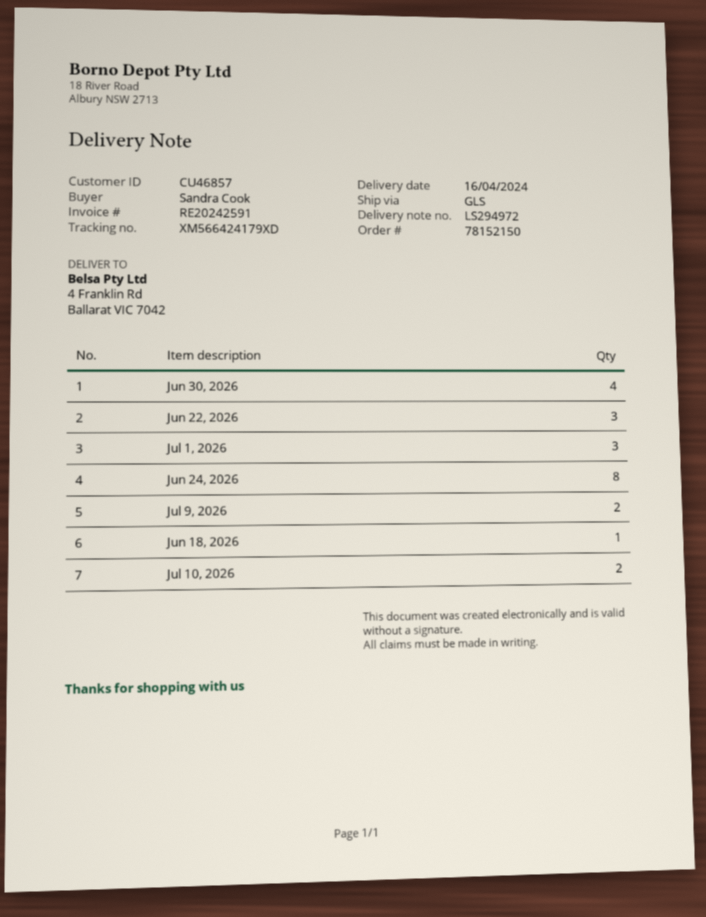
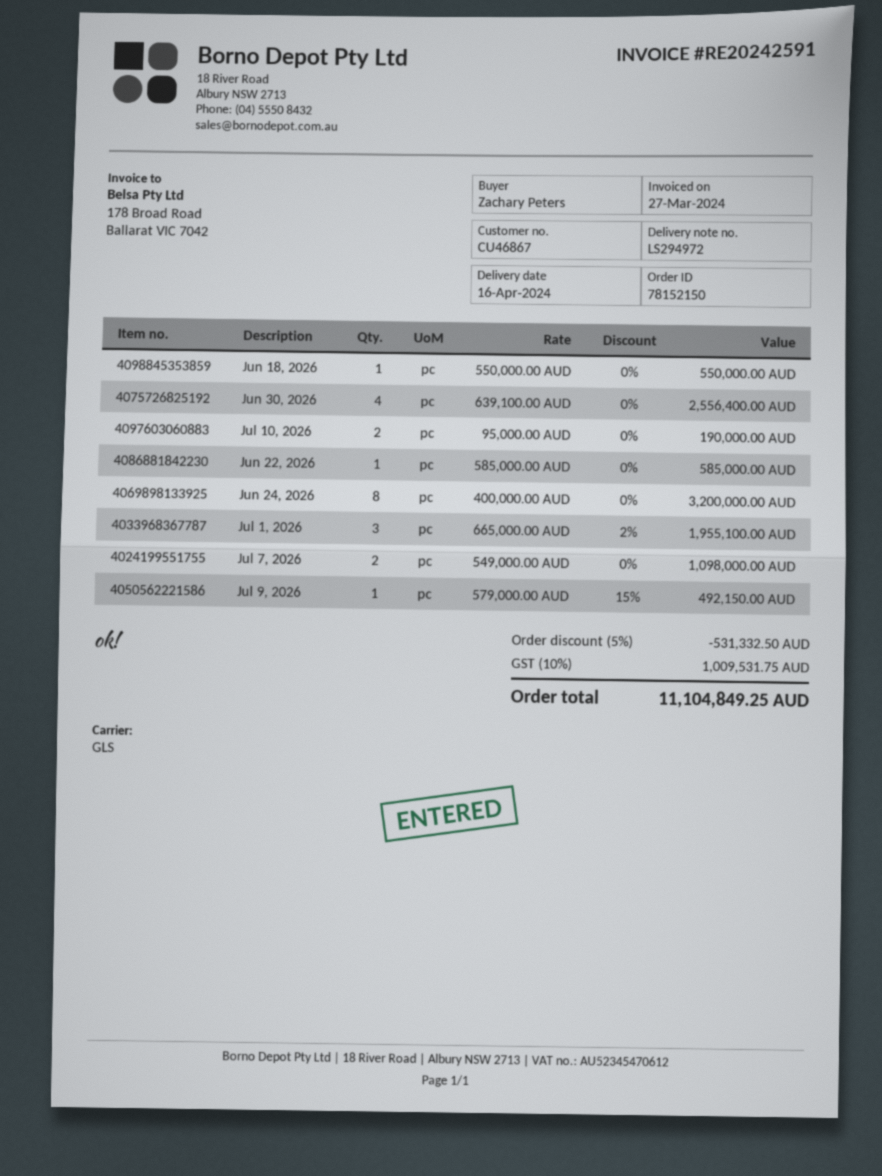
customer number: CU46857 -> CU46867
ordered by: Sandra Cook -> Zachary Peters
Jun 22, 2026: 3 -> 1
Jul 9, 2026: 2 -> 1
Jul 7, 2026: none -> 2

